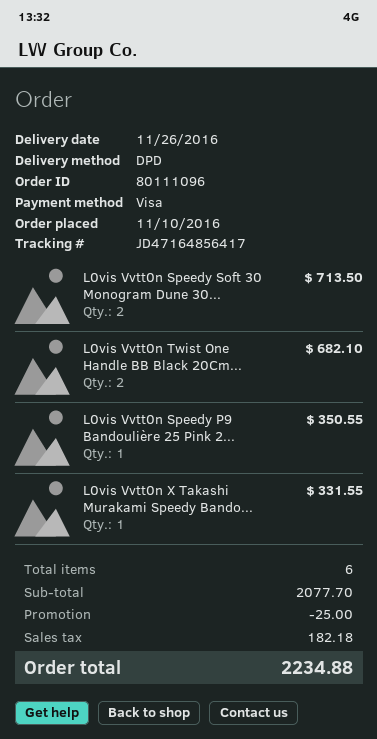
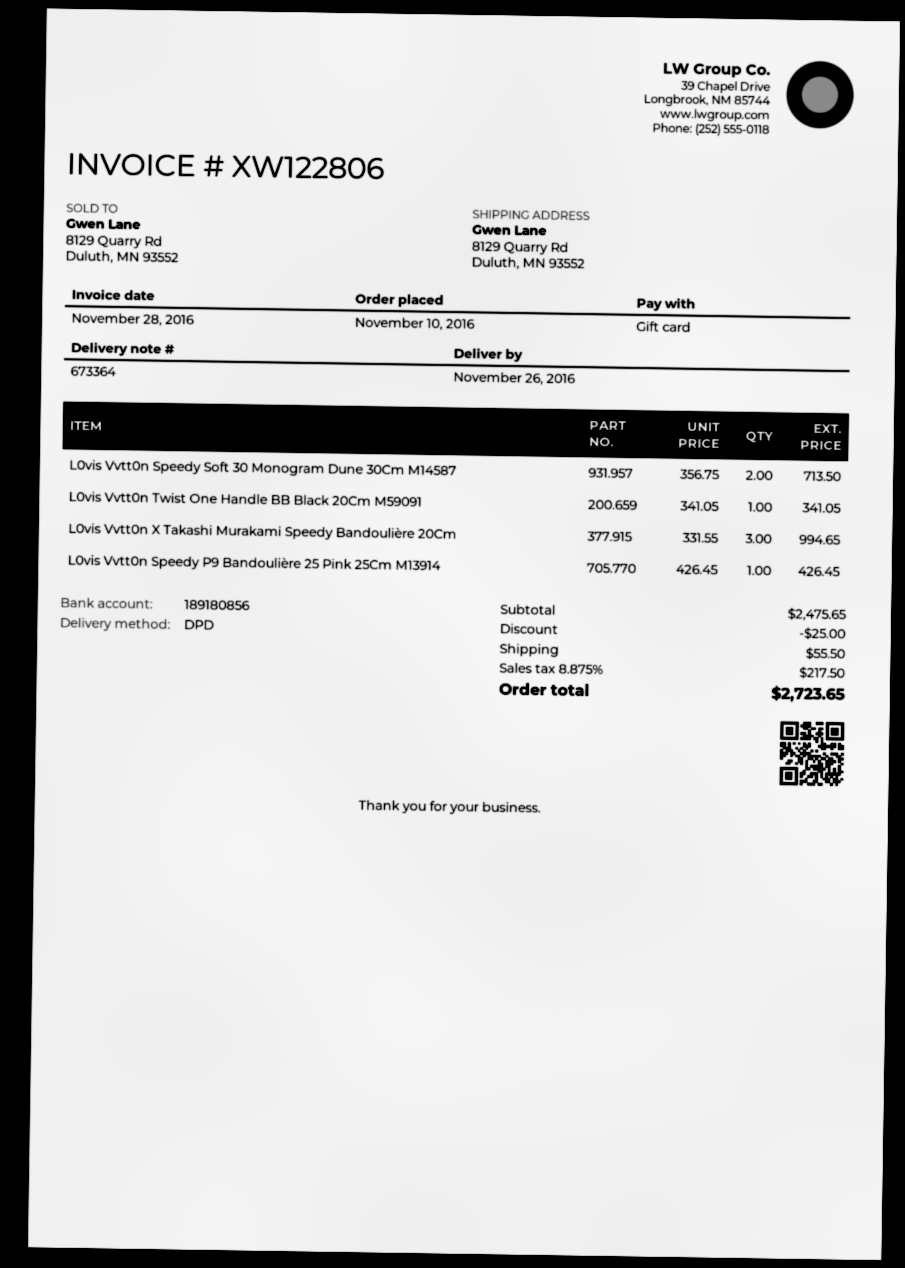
payment method: Visa -> gift card
L0vis Vvtt0n Twist One Handle BB Black 20Cm...: 2 for 682.10 -> 1 for 341.05
L0vis Vvtt0n Speedy P9 Bandoulière 25 Pink 2...: 1 for 350.55 -> 1 for 426.45
L0vis Vvtt0n X Takashi Murakami Speedy Bando...: 1 for 331.55 -> 3 for 994.65
subtotal: 2077.70 -> 2475.65
shipping: none -> 55.50
tax: 182.18 -> 217.50
total: 2234.88 -> 2723.65

